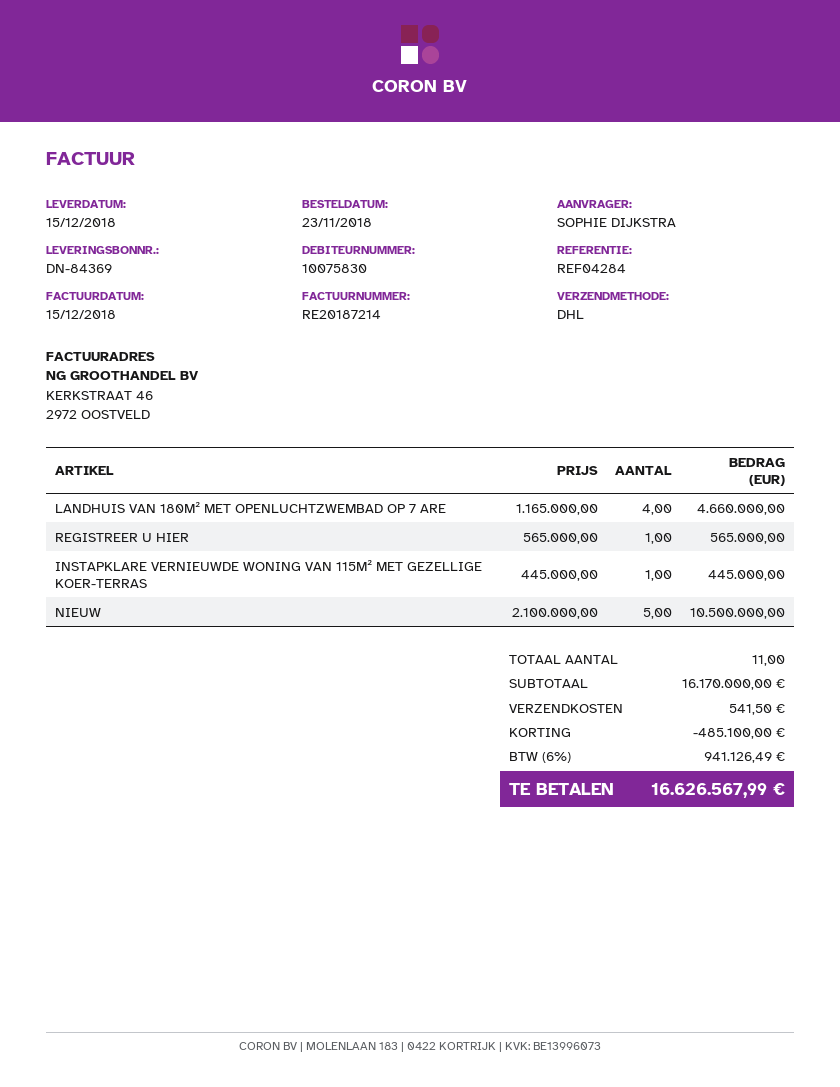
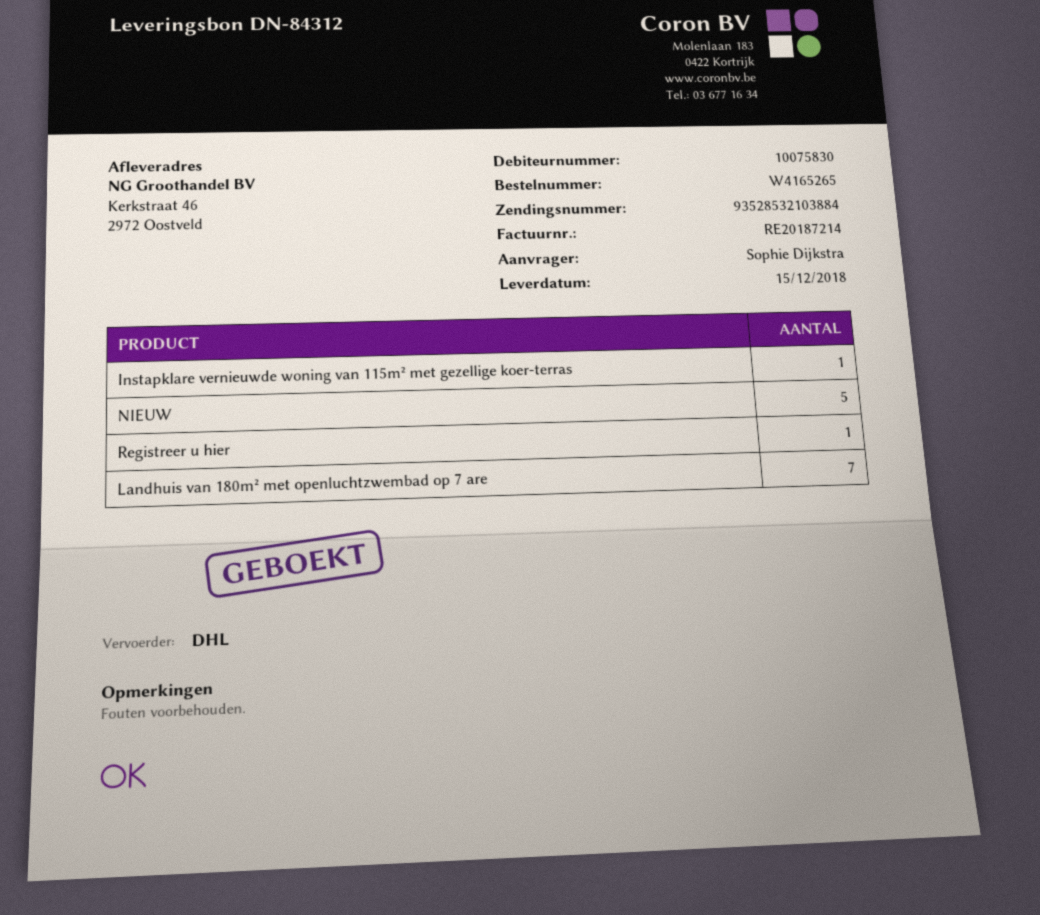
delivery note number: DN-84369 -> DN-84312
LANDHUIS VAN 180M² MET OPENLUCHTZWEMBAD OP 7 ARE: 4 -> 7

